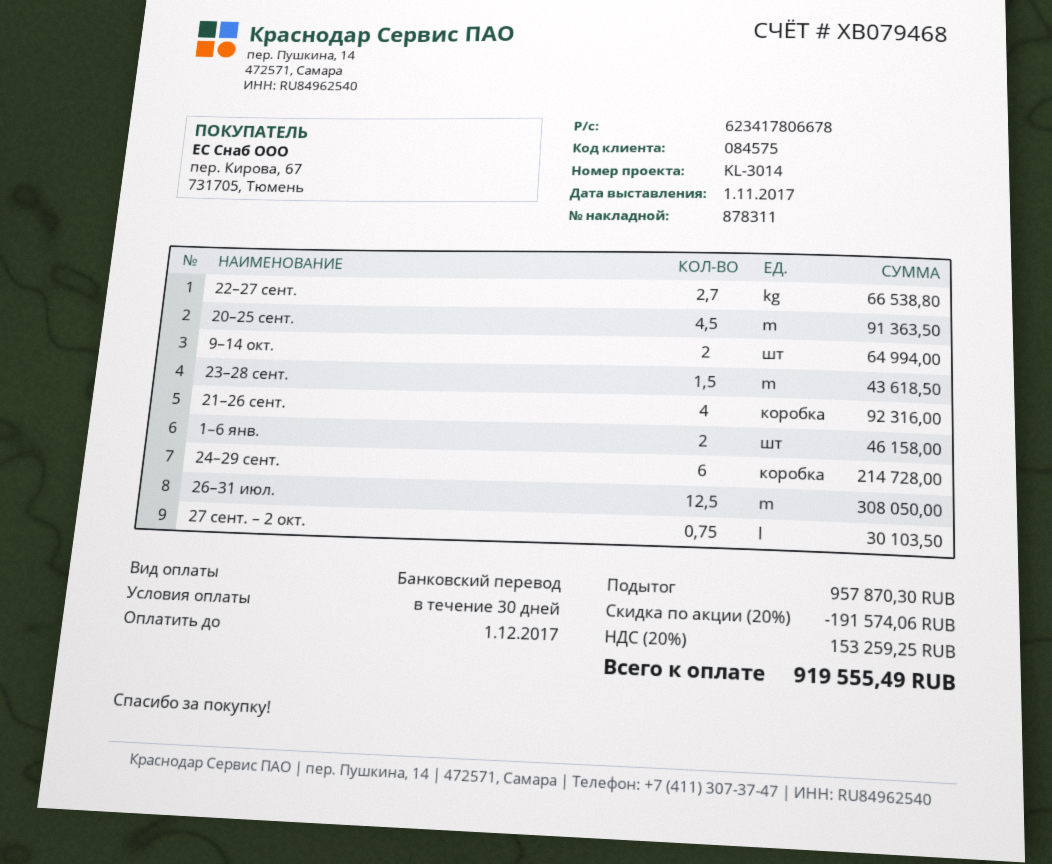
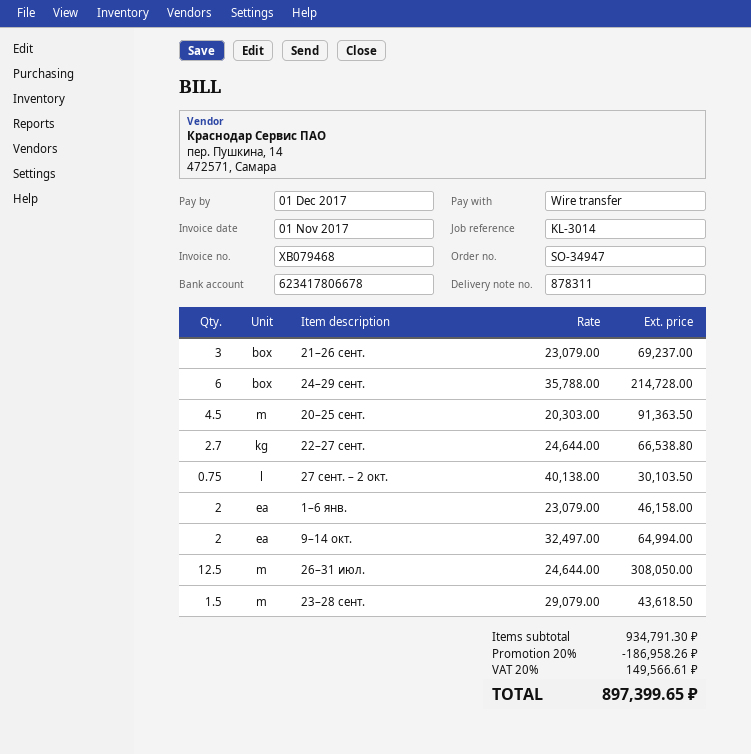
21–26 сент.: 4 for 92316.00 -> 3 for 69237.00
subtotal: 957870.30 -> 934791.30
discount: 20% = 191574.06 -> 20% = 186958.26
tax: 20% = 153259.25 -> 20% = 149566.61
total: 919555.49 -> 897399.65

